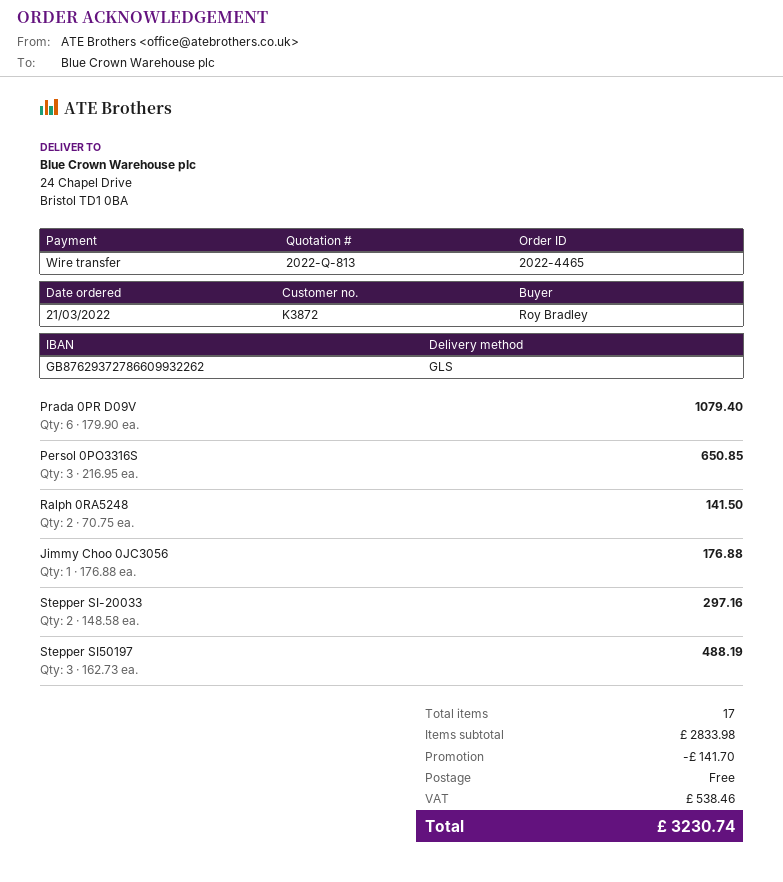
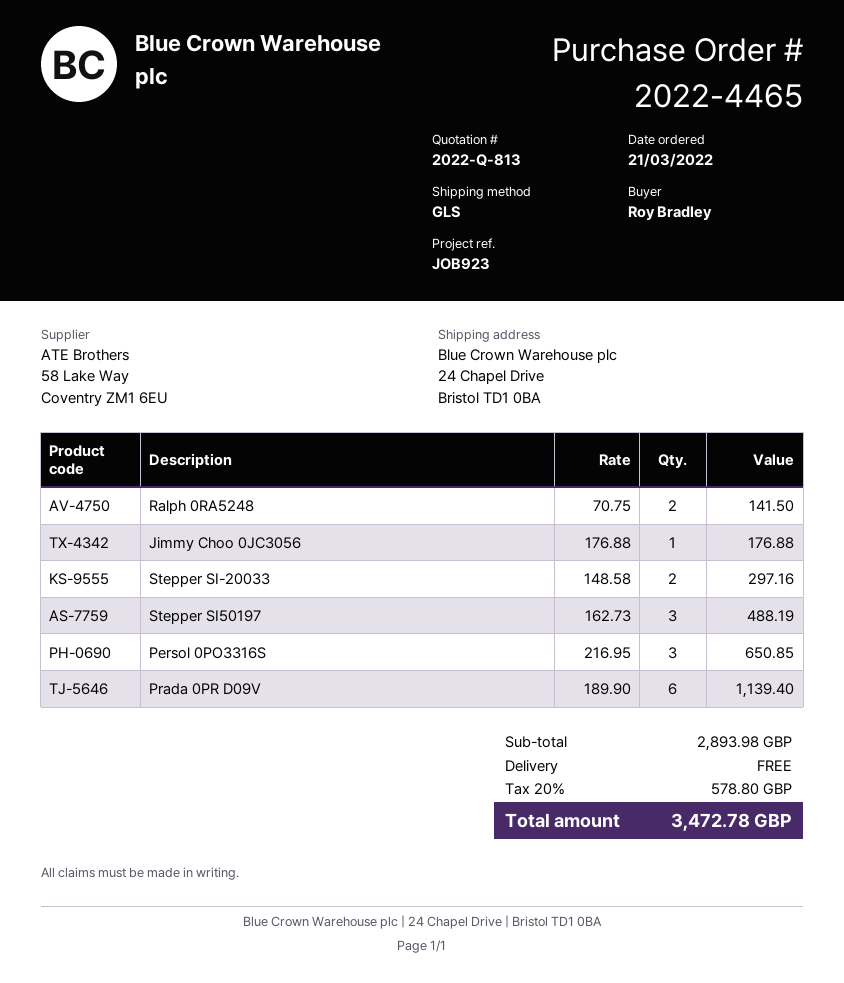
Prada 0PR D09V: 6 x 179.90 = 1079.40 -> 6 x 189.90 = 1139.40
subtotal: 2833.98 -> 2893.98
discount: 141.70 -> none
tax: 538.46 -> 578.80
total: 3230.74 -> 3472.78

